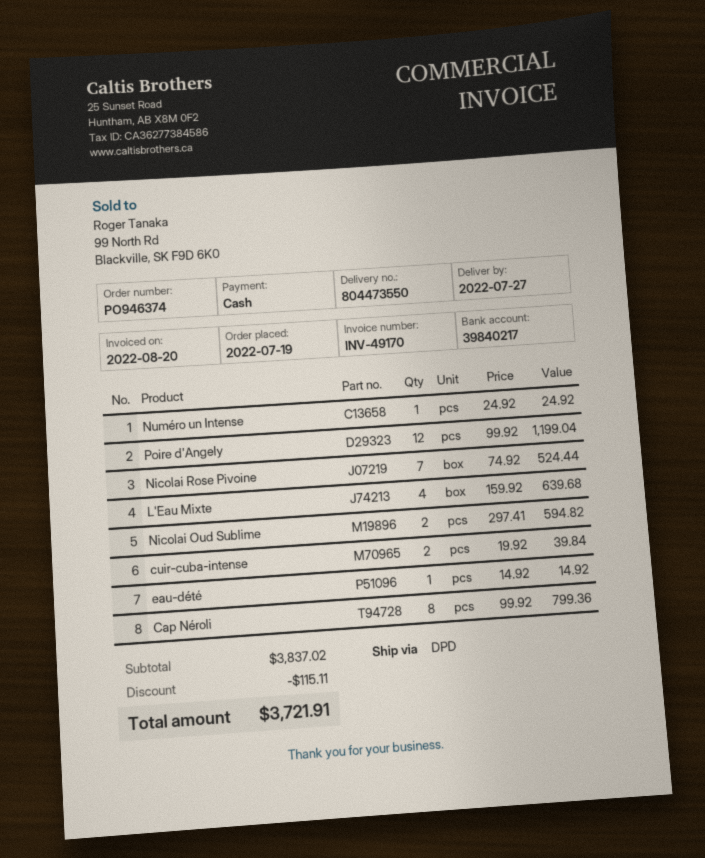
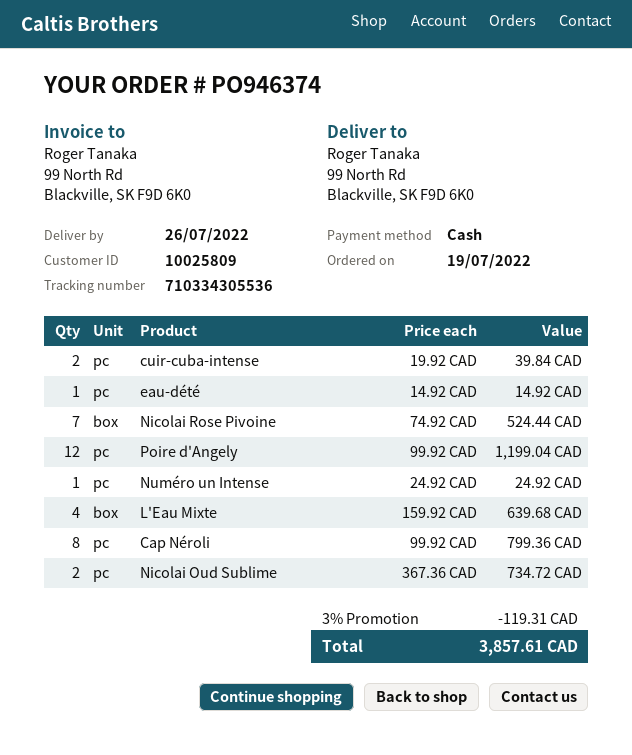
delivery date: 2022-07-27 -> 2022-07-26
Nicolai Oud Sublime: 2 x 297.41 = 594.82 -> 2 x 367.36 = 734.72
discount: 115.11 -> 119.31
total: 3721.91 -> 3857.61

